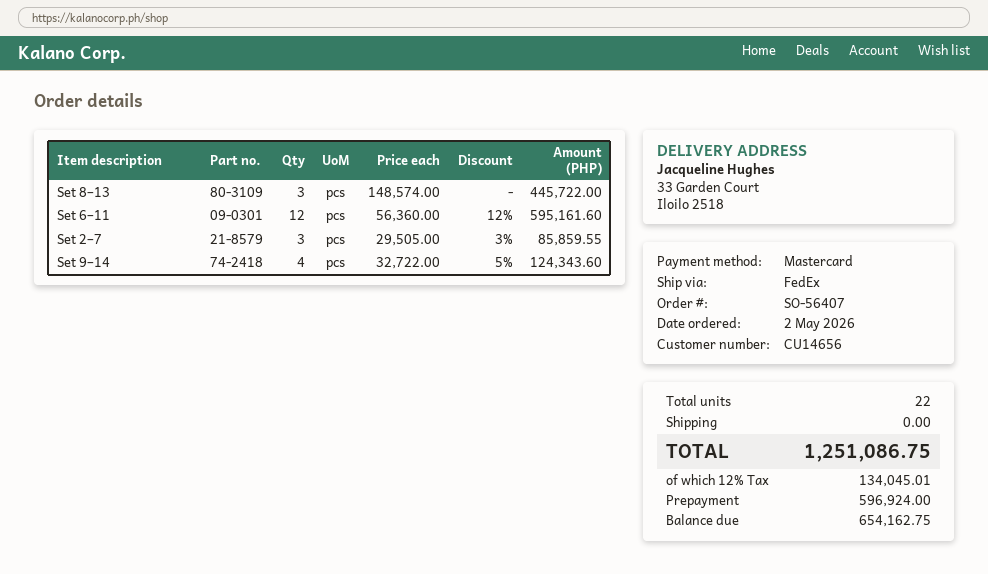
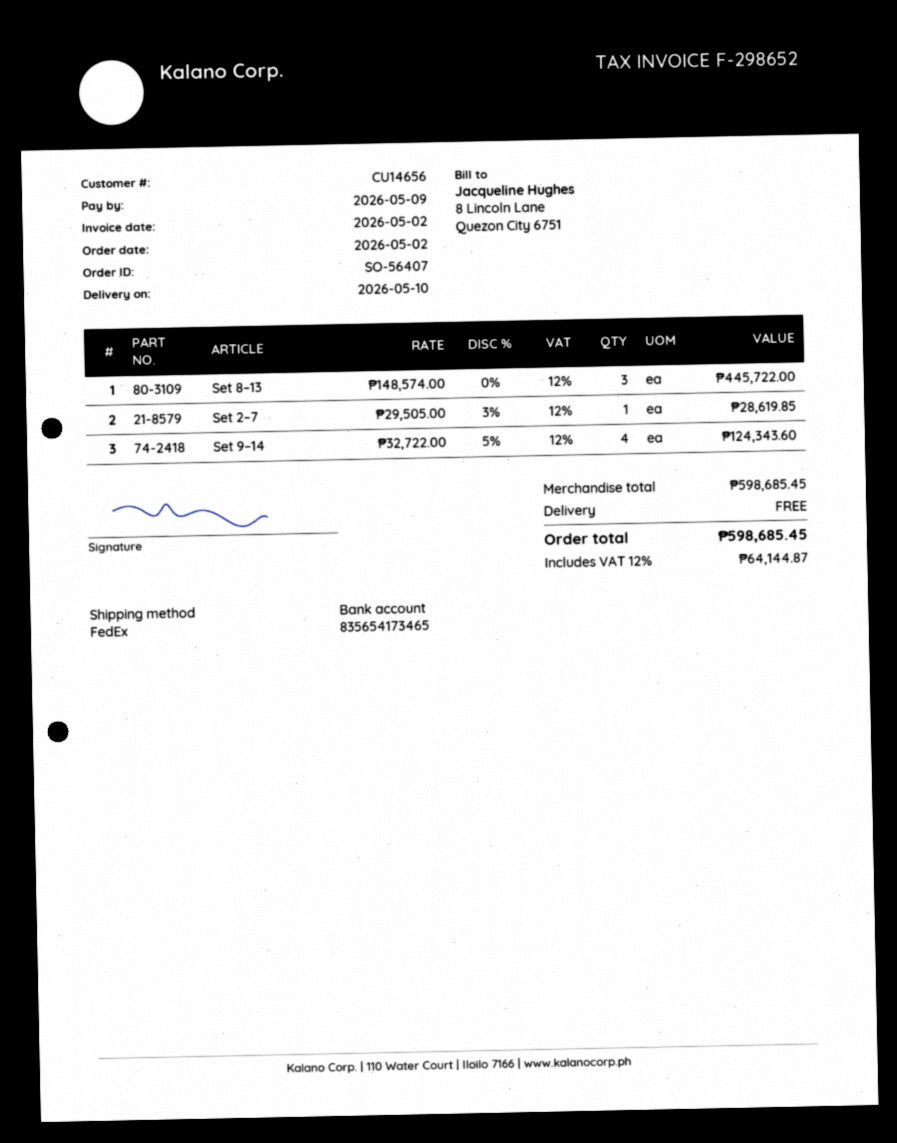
Set 6–11: 12 x 56360.00 - 12% = 595161.60 -> none
Set 2–7: 3 x 29505.00 - 3% = 85859.55 -> 1 x 29505.00 - 3% = 28619.85
tax: 12% = 134045.01 -> 12% = 64144.87
total: 1251086.75 -> 598685.45

